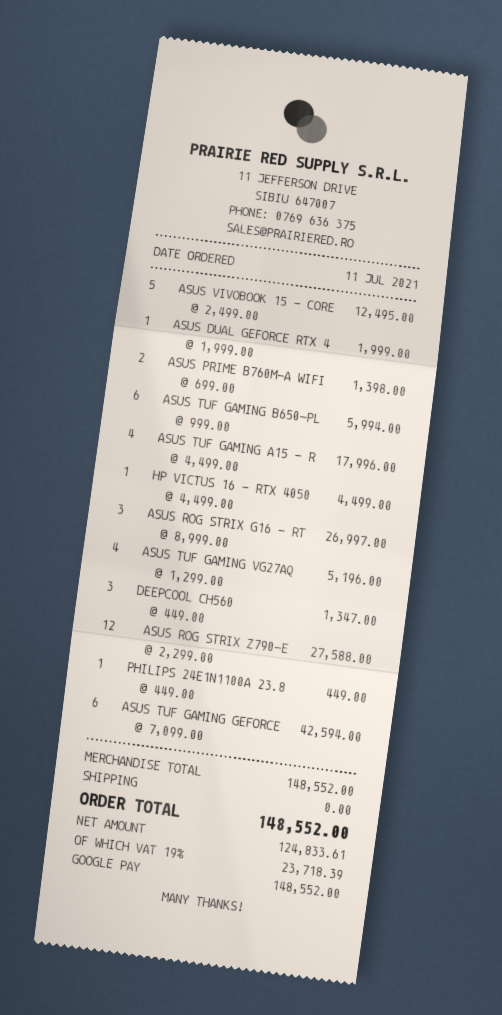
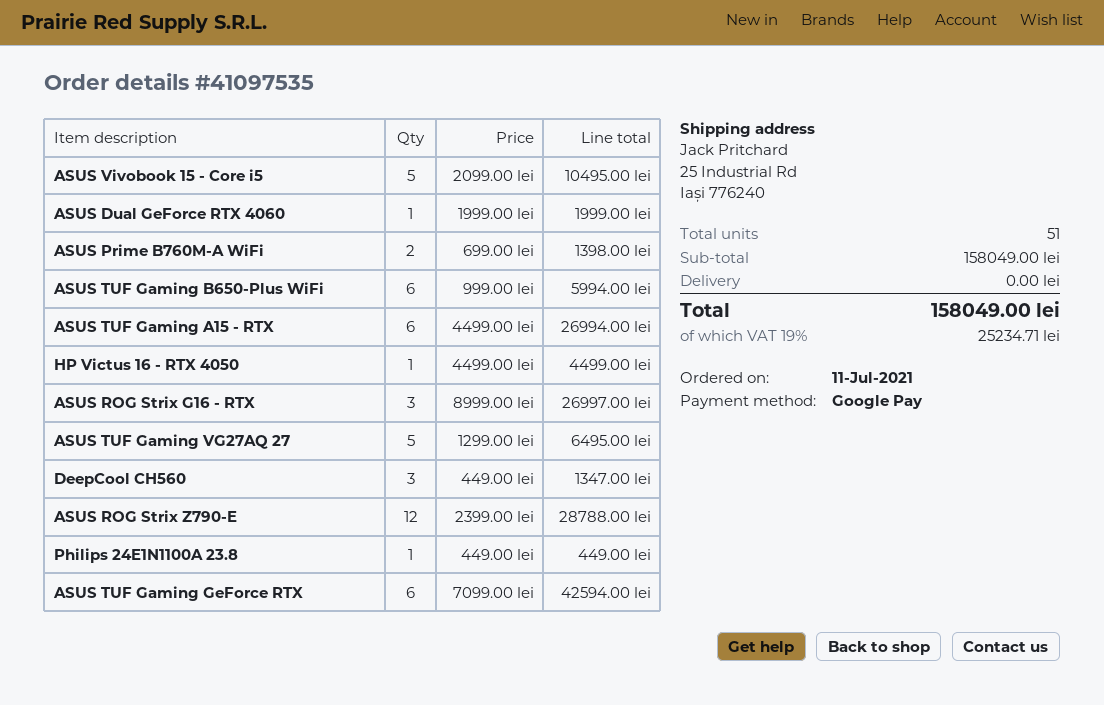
ASUS VIVOBOOK 15 - CORE: 5 x 2499.00 = 12495.00 -> 5 x 2099.00 = 10495.00
ASUS TUF GAMING A15 - R: 4 x 4499.00 = 17996.00 -> 6 x 4499.00 = 26994.00
ASUS TUF GAMING VG27AQ: 4 x 1299.00 = 5196.00 -> 5 x 1299.00 = 6495.00
ASUS ROG STRIX Z790-E: 12 x 2299.00 = 27588.00 -> 12 x 2399.00 = 28788.00
subtotal: 148552.00 -> 158049.00
tax: 19% = 23718.39 -> 19% = 25234.71
total: 148552.00 -> 158049.00

